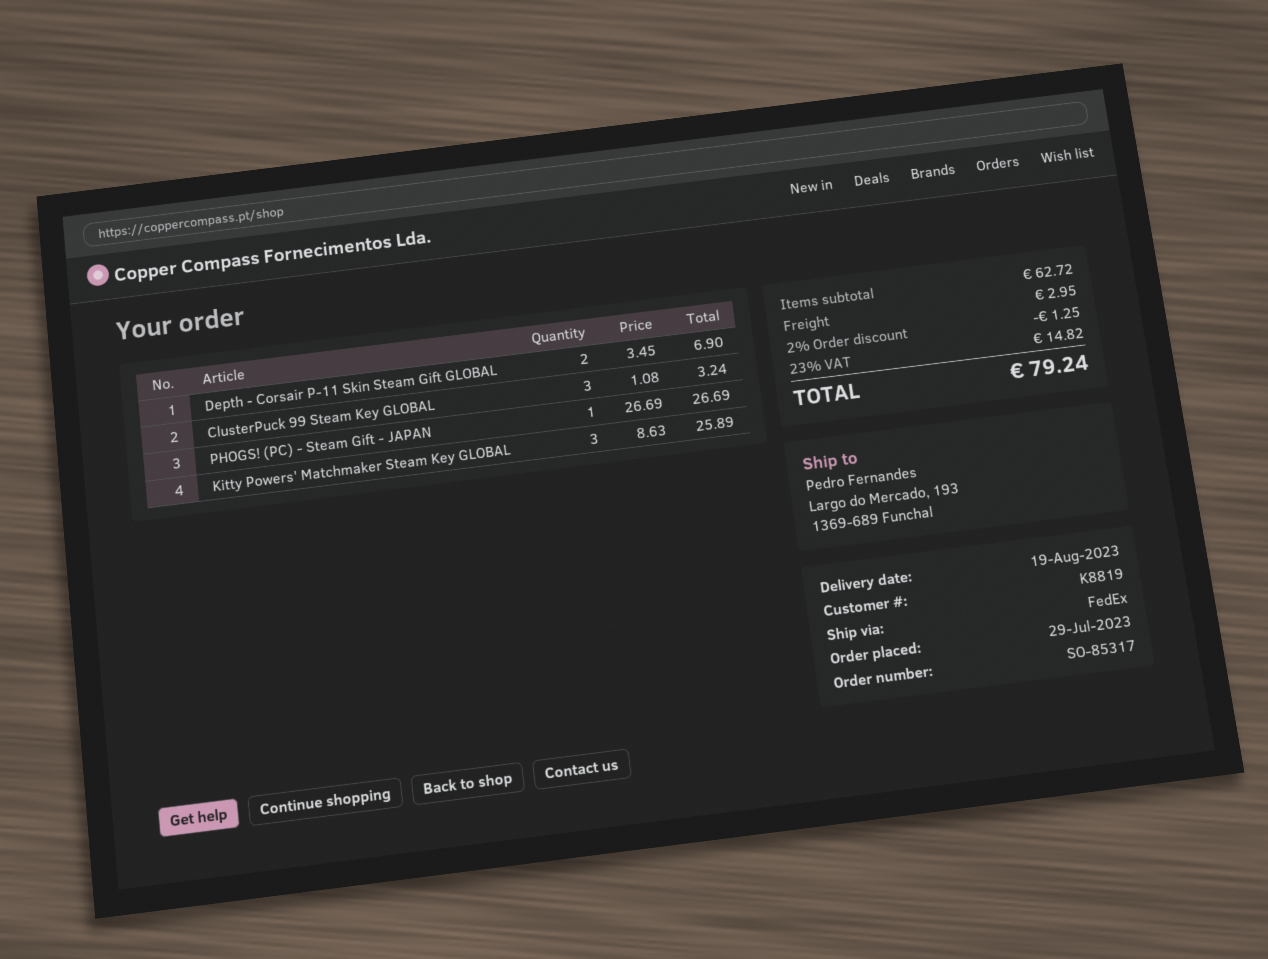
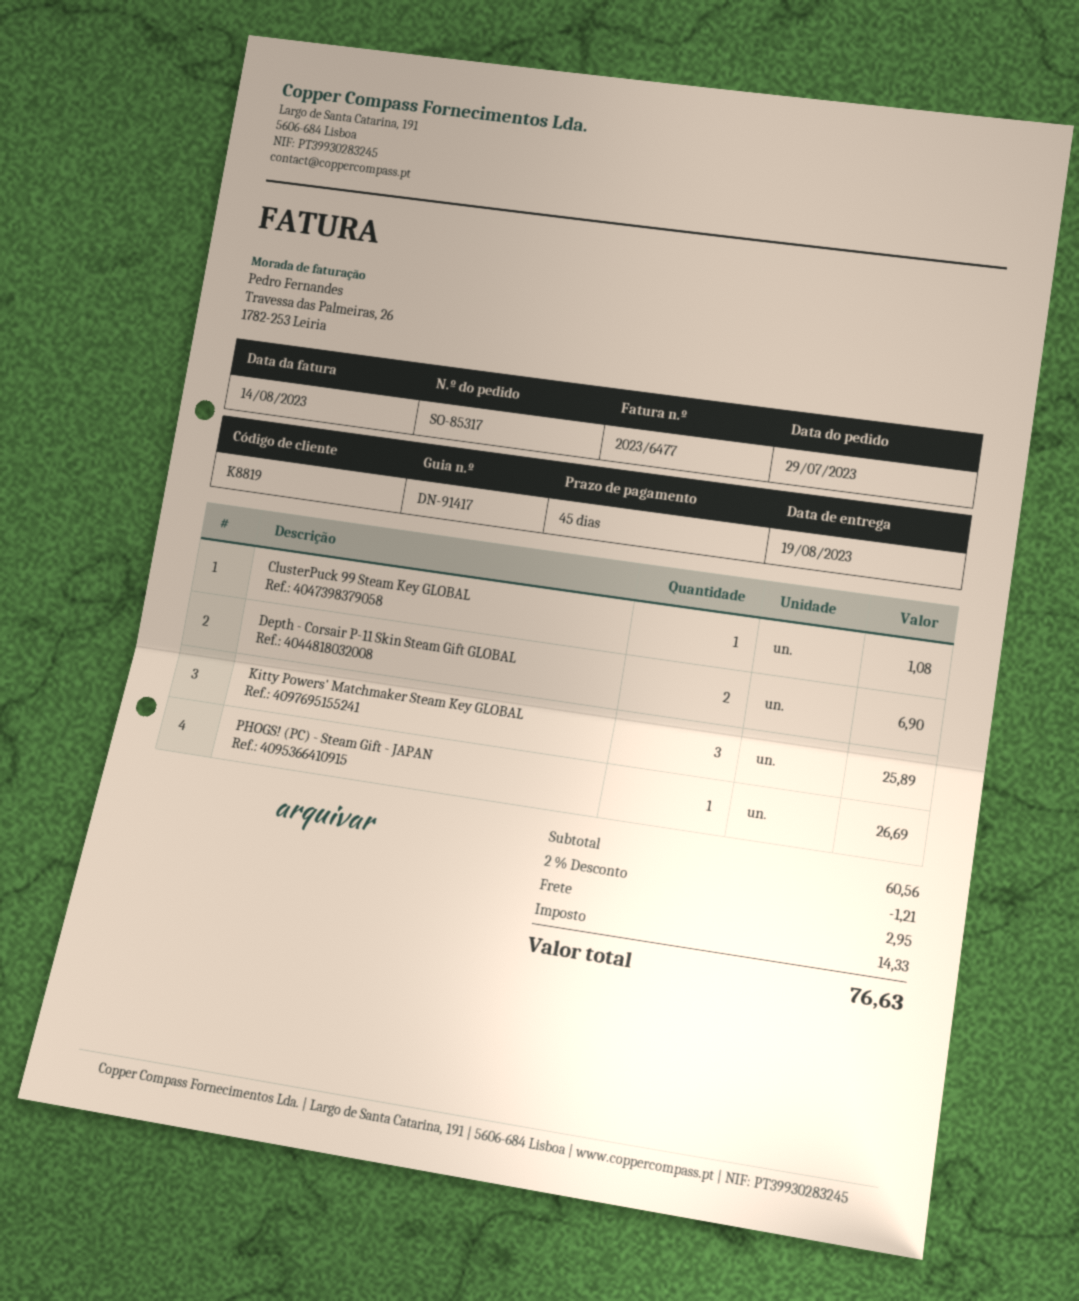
ClusterPuck 99 Steam Key GLOBAL: 3 for 3.24 -> 1 for 1.08
subtotal: 62.72 -> 60.56
discount: 2% = 1.25 -> 2% = 1.21
tax: 14.82 -> 14.33
total: 79.24 -> 76.63

